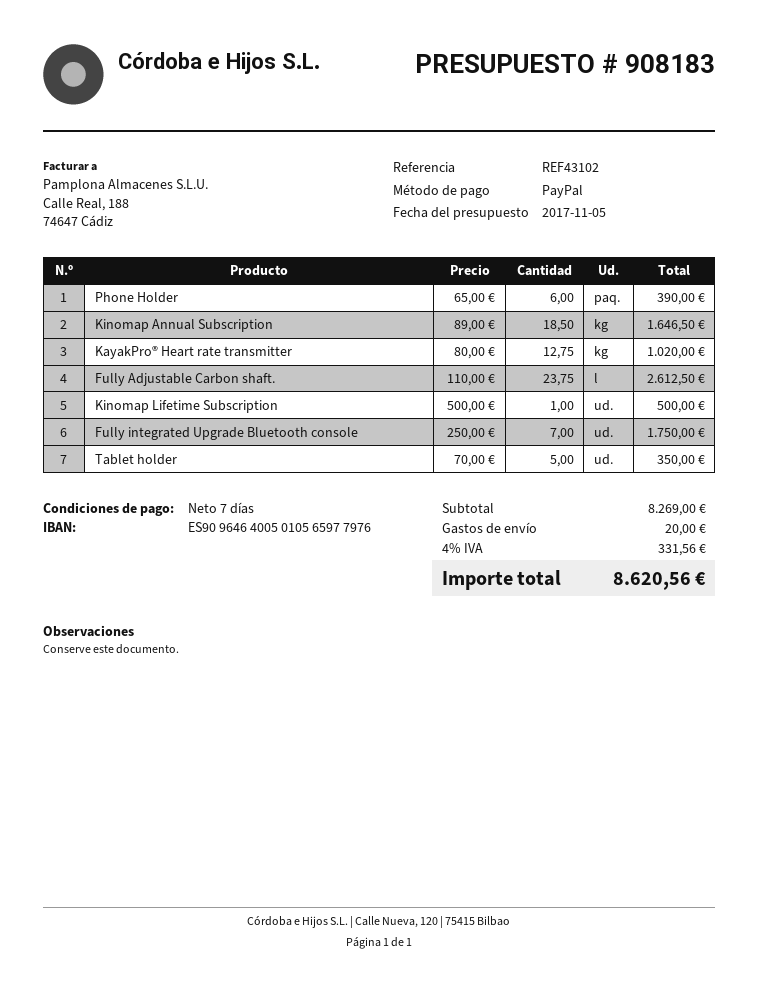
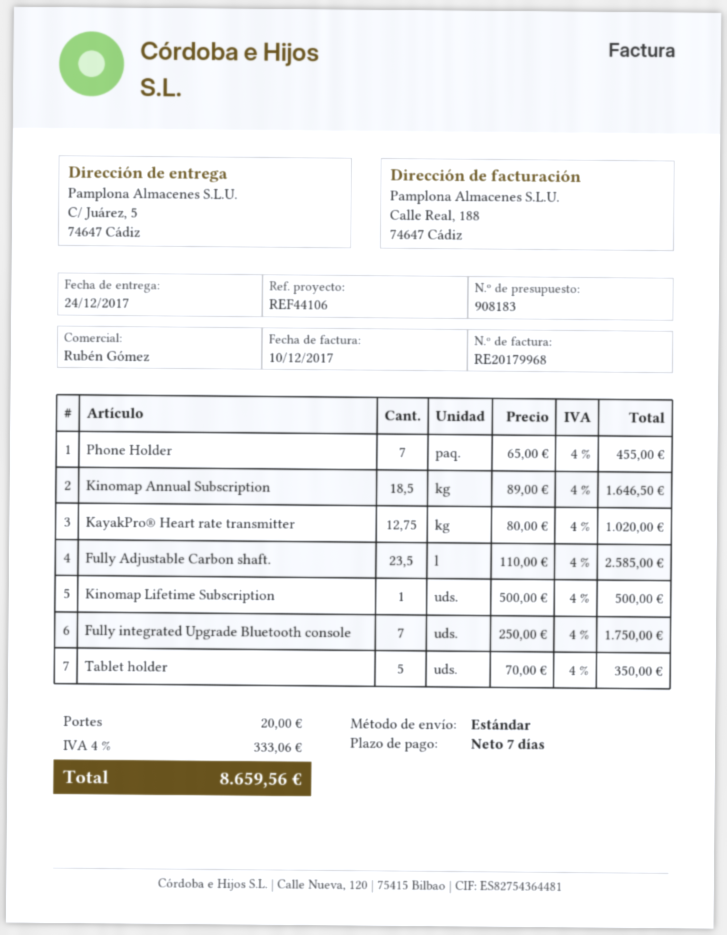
reference: REF43102 -> REF44106
Phone Holder: 6 x 65.00 = 390.00 -> 7 x 65.00 = 455.00
Fully Adjustable Carbon shaft.: 23.75 x 110.00 = 2612.50 -> 23.5 x 110.00 = 2585.00
tax: 4% = 331.56 -> 4% = 333.06
total: 8620.56 -> 8659.56

